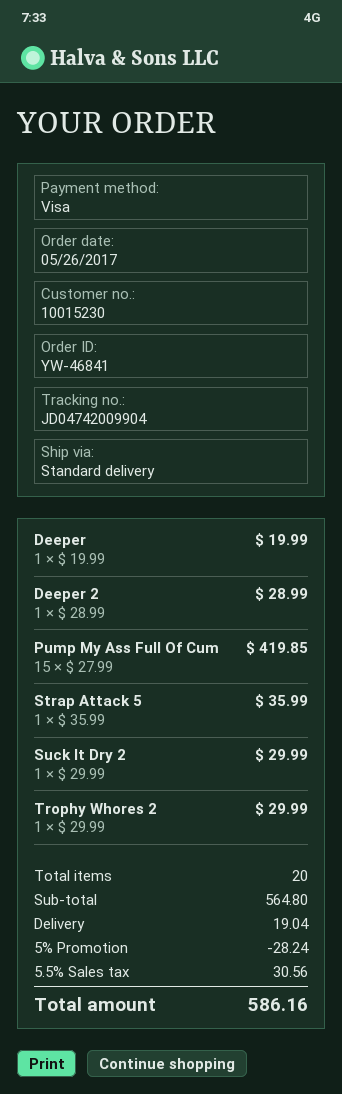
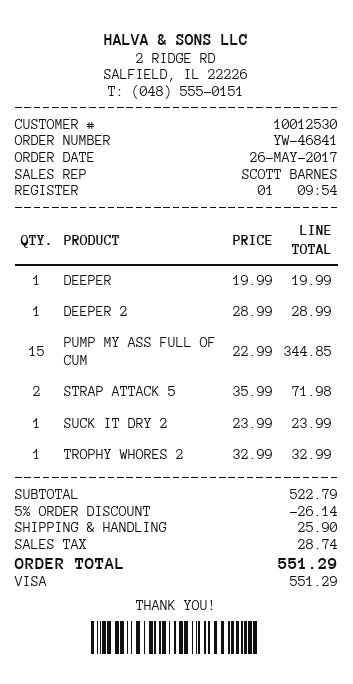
customer number: 10015230 -> 10012530
Pump My Ass Full Of Cum: 15 x 27.99 = 419.85 -> 15 x 22.99 = 344.85
Strap Attack 5: 1 x 35.99 = 35.99 -> 2 x 35.99 = 71.98
Suck It Dry 2: 1 x 29.99 = 29.99 -> 1 x 23.99 = 23.99
Trophy Whores 2: 1 x 29.99 = 29.99 -> 1 x 32.99 = 32.99
subtotal: 564.80 -> 522.79
discount: 5% = 28.24 -> 5% = 26.14
shipping: 19.04 -> 25.90
tax: 30.56 -> 28.74
total: 586.16 -> 551.29

